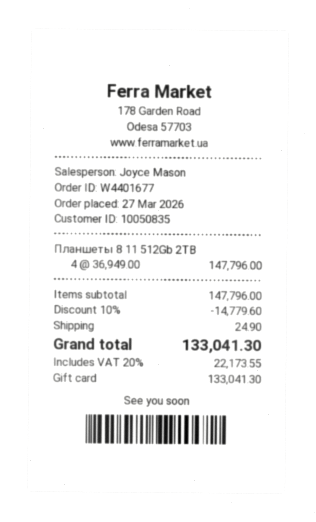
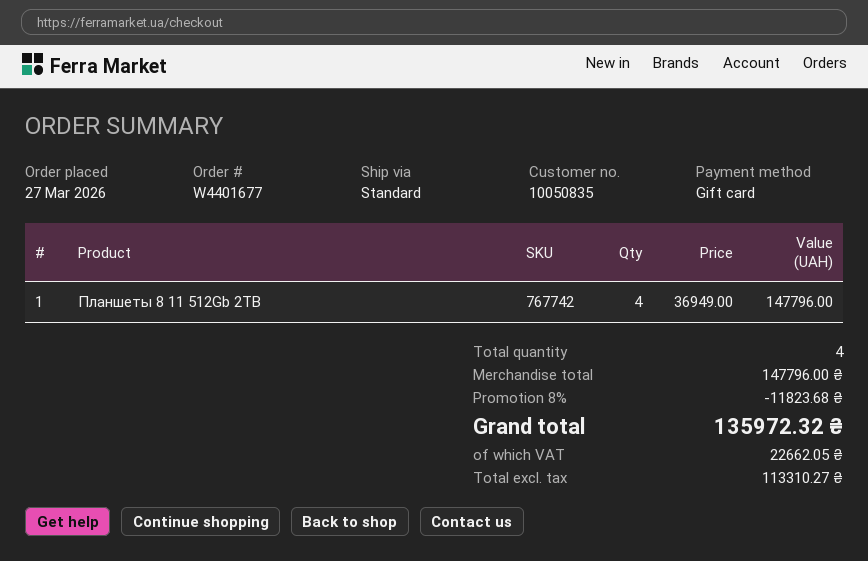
discount: 10% = 14779.60 -> 8% = 11823.68
shipping: 24.90 -> none
tax: 22173.55 -> 22662.05
total: 133041.30 -> 135972.32

